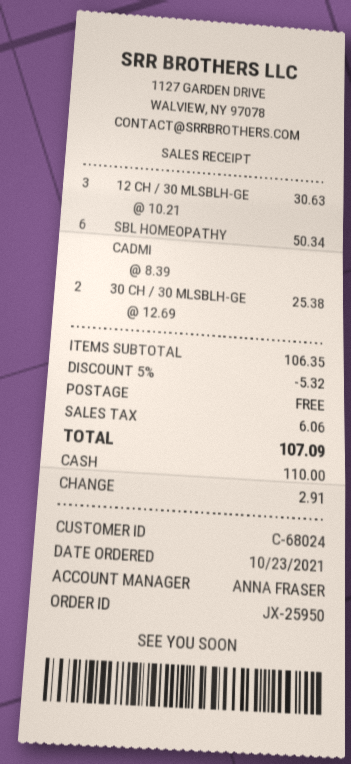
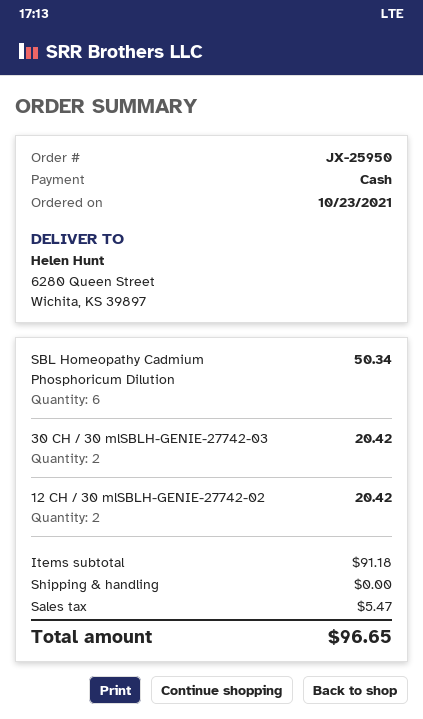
12 CH / 30 MLSBLH-GE: 3 for 30.63 -> 2 for 20.42
30 CH / 30 MLSBLH-GE: 2 for 25.38 -> 2 for 20.42
subtotal: 106.35 -> 91.18
discount: 5% = 5.32 -> none
tax: 6.06 -> 5.47
total: 107.09 -> 96.65

